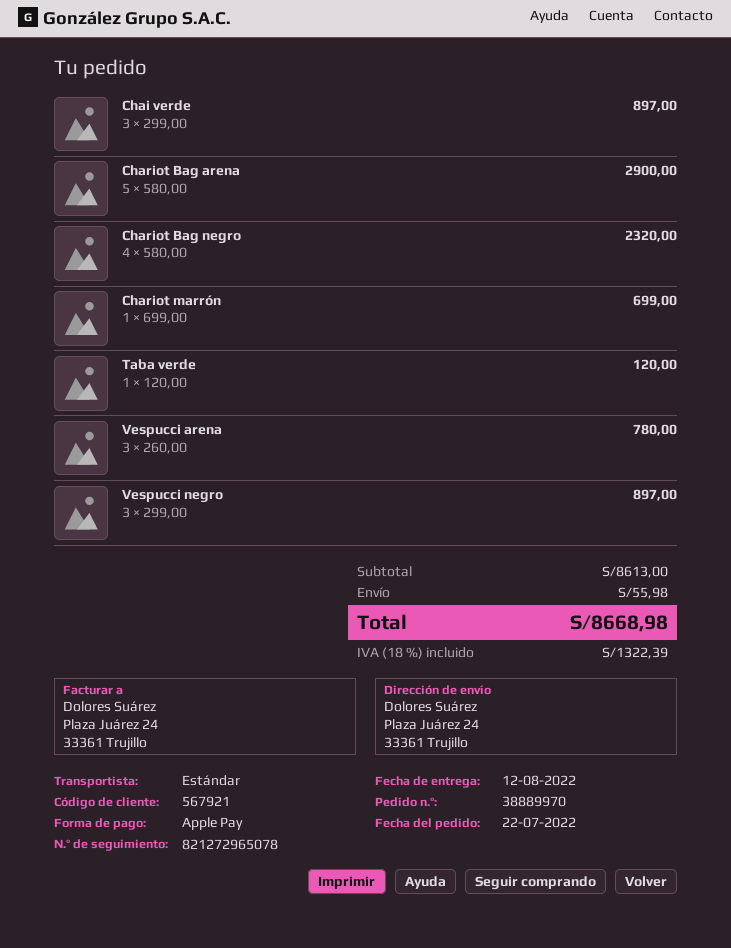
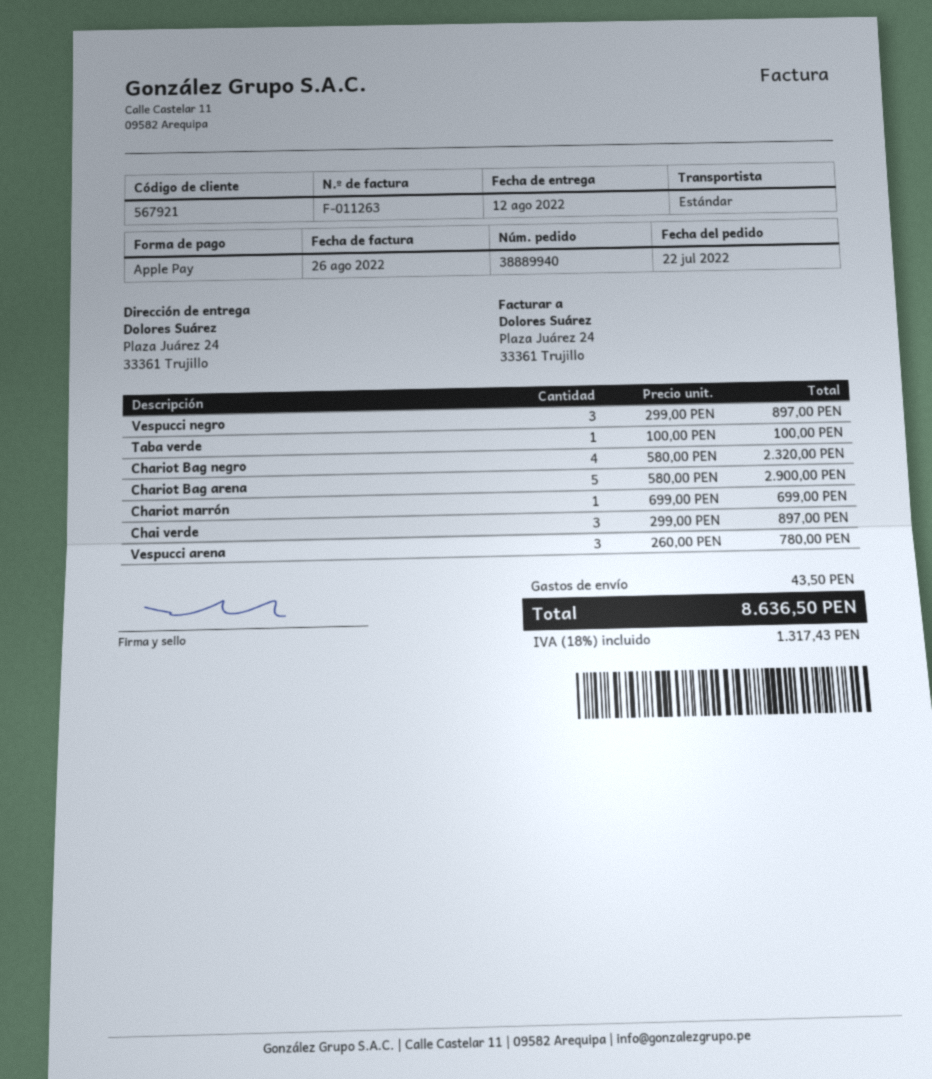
order number: 38889970 -> 38889940
Taba verde: 1 x 120.00 = 120.00 -> 1 x 100.00 = 100.00
shipping: 55.98 -> 43.50
tax: 18% = 1322.39 -> 18% = 1317.43
total: 8668.98 -> 8636.50

